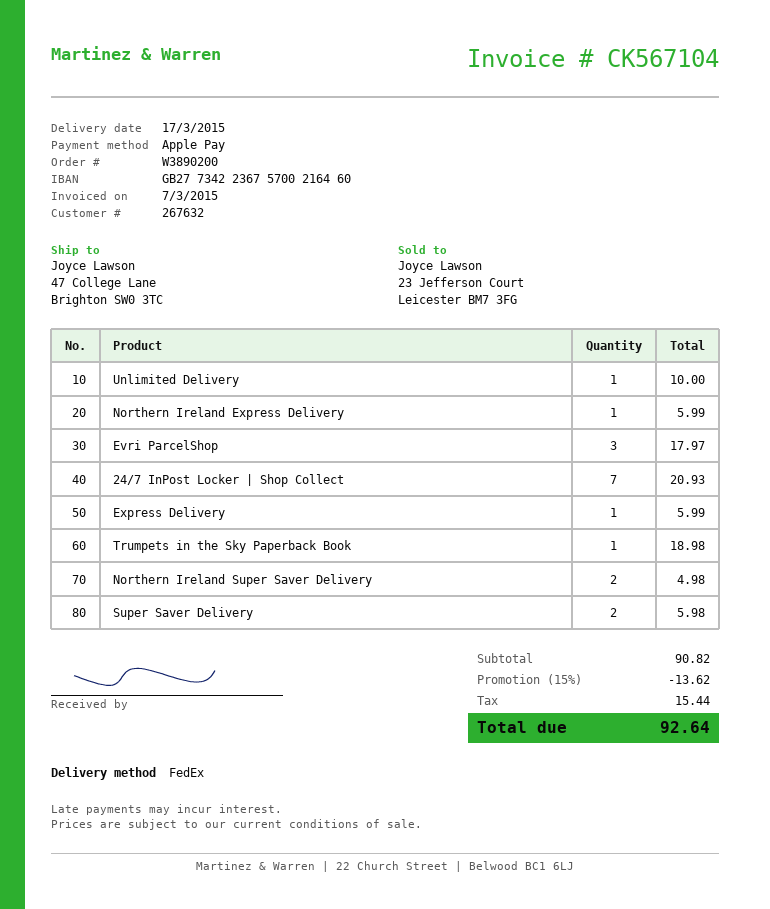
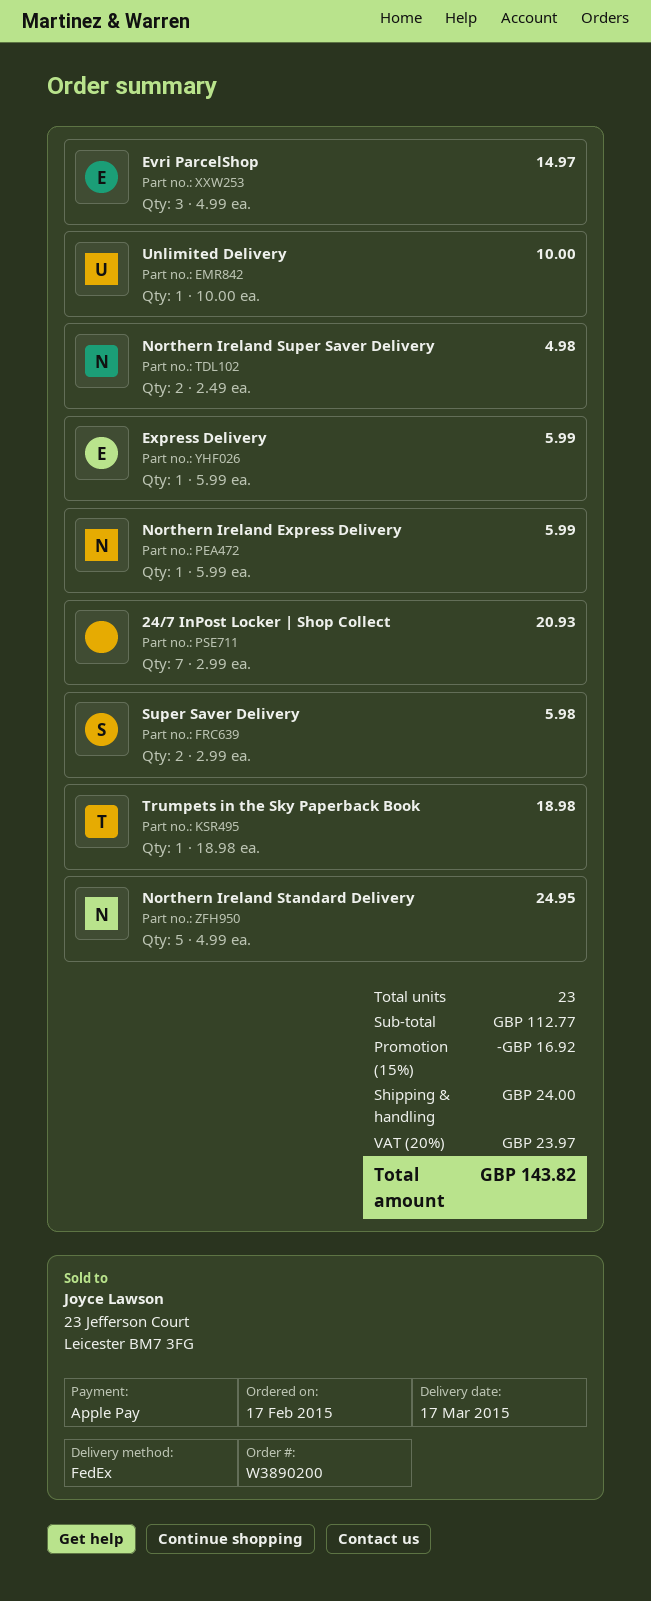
Evri ParcelShop: 3 for 17.97 -> 3 for 14.97
Northern Ireland Standard Delivery: none -> 5 for 24.95
subtotal: 90.82 -> 112.77
discount: 15% = 13.62 -> 15% = 16.92
shipping: none -> 24.00
tax: 15.44 -> 23.97
total: 92.64 -> 143.82

